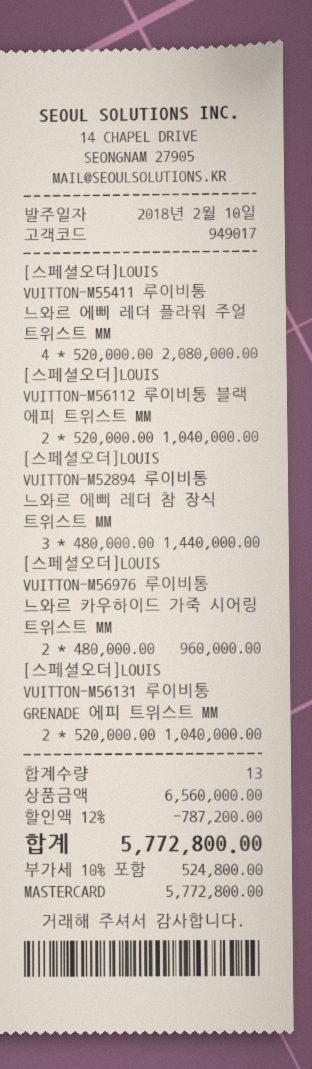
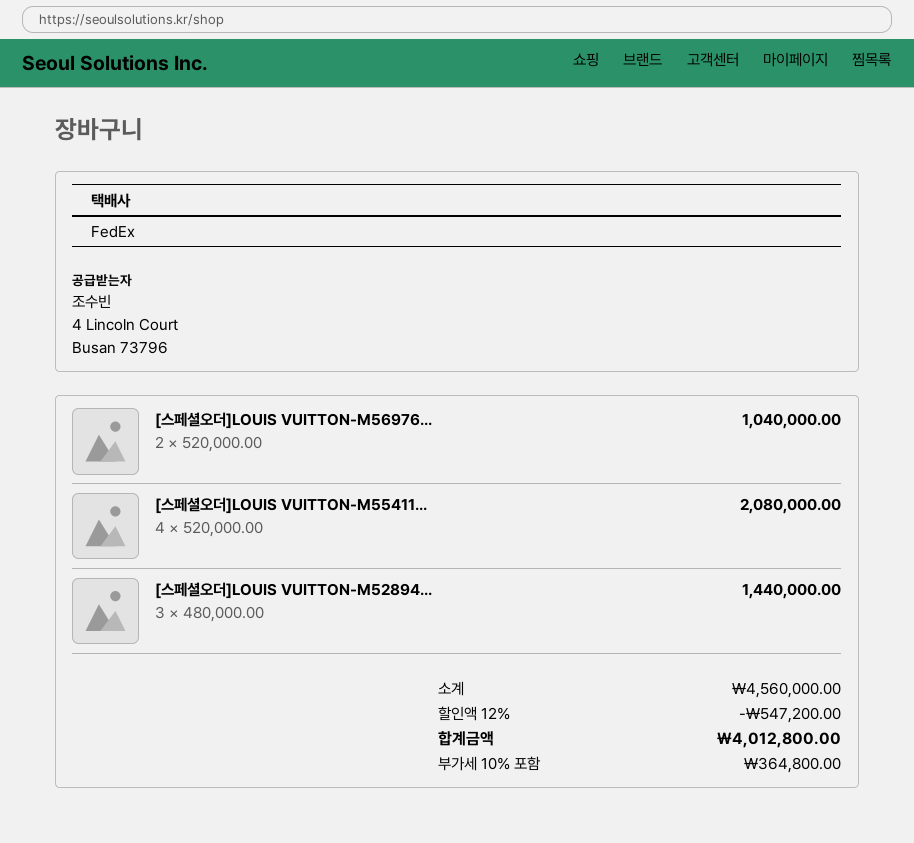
[스페셜오더]LOUIS VUITTON-M56112 루이비통 블랙 에피 트위스트 MM: 2 x 520000.00 = 1040000.00 -> none
[스페셜오더]LOUIS VUITTON-M56976 루이비통 느와르 카우하이드 가죽 시어링 트위스트 MM: 2 x 480000.00 = 960000.00 -> 2 x 520000.00 = 1040000.00
[스페셜오더]LOUIS VUITTON-M56131 루이비통 GRENADE 에피 트위스트 MM: 2 x 520000.00 = 1040000.00 -> none
subtotal: 6560000.00 -> 4560000.00
discount: 12% = 787200.00 -> 12% = 547200.00
tax: 10% = 524800.00 -> 10% = 364800.00
total: 5772800.00 -> 4012800.00

